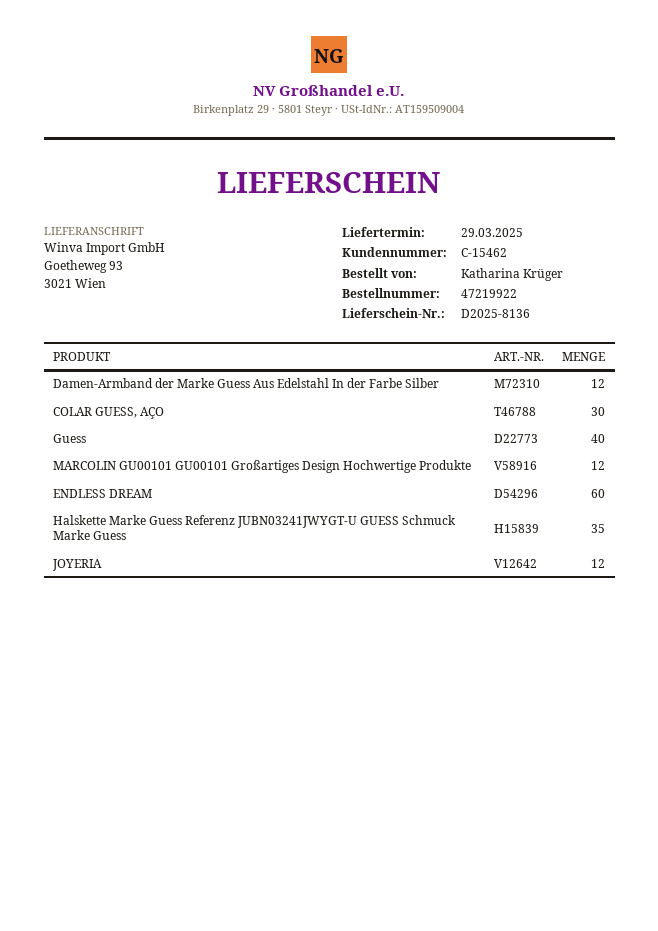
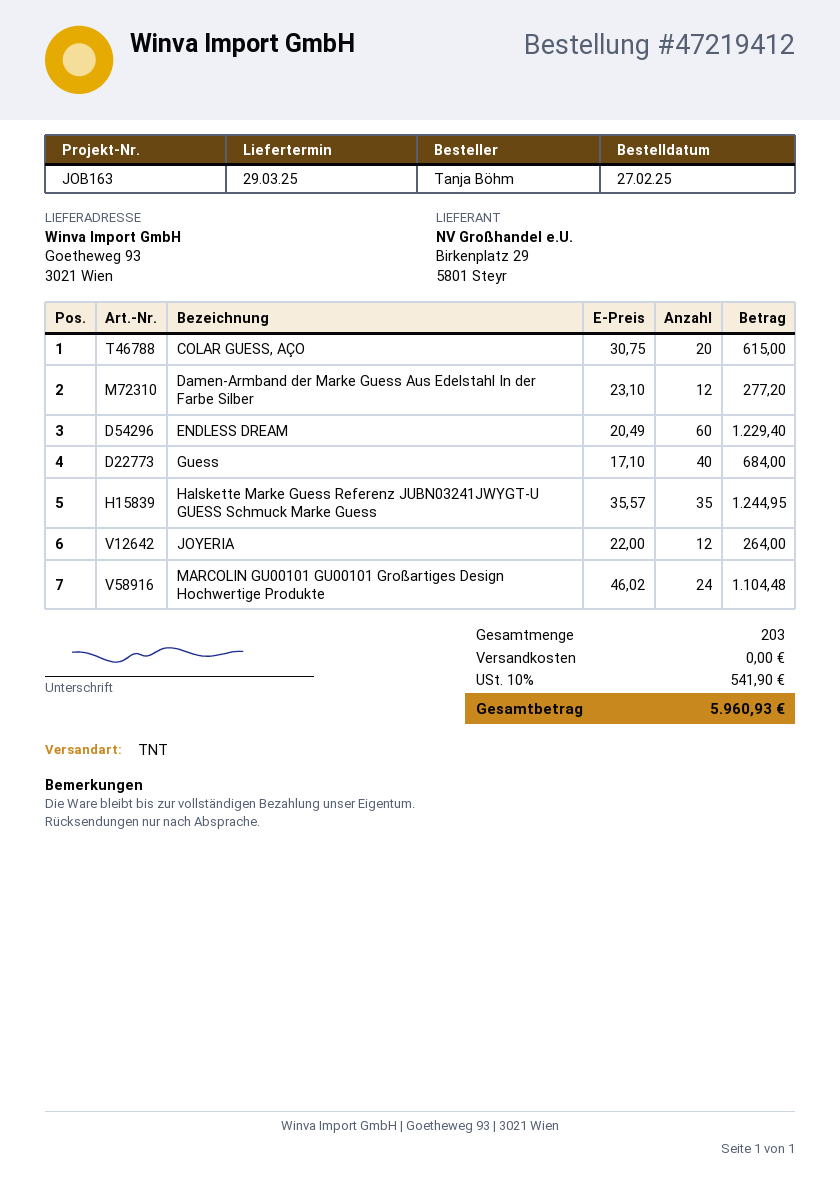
order number: 47219922 -> 47219412
ordered by: Katharina Krüger -> Tanja Böhm
COLAR GUESS, AÇO: 30 -> 20
MARCOLIN GU00101 GU00101 Großartiges Design Hochwertige Produkte: 12 -> 24

